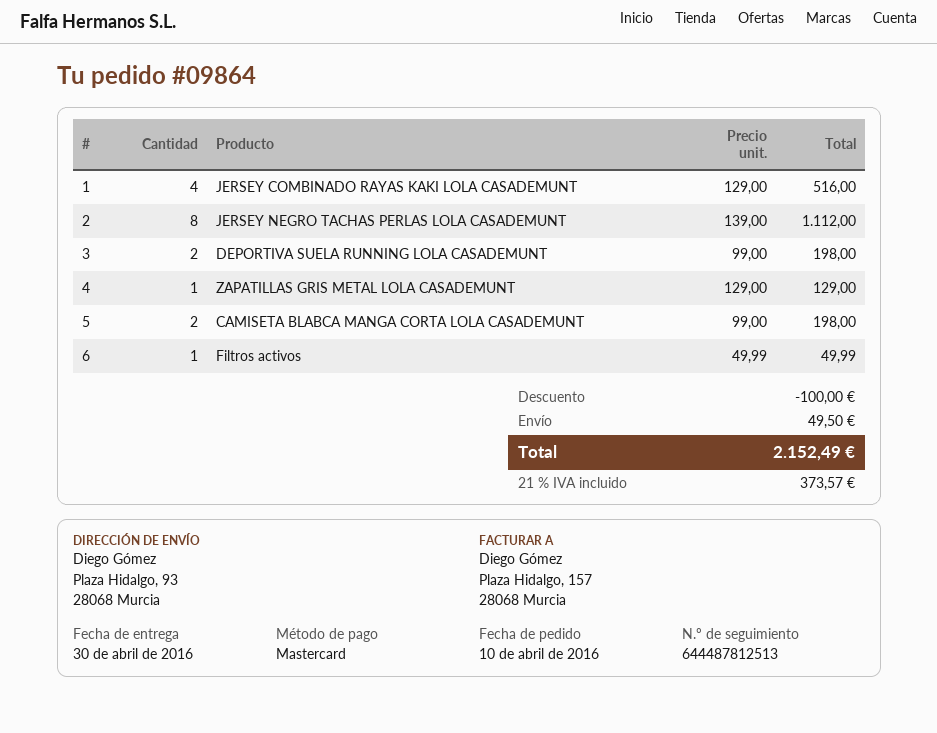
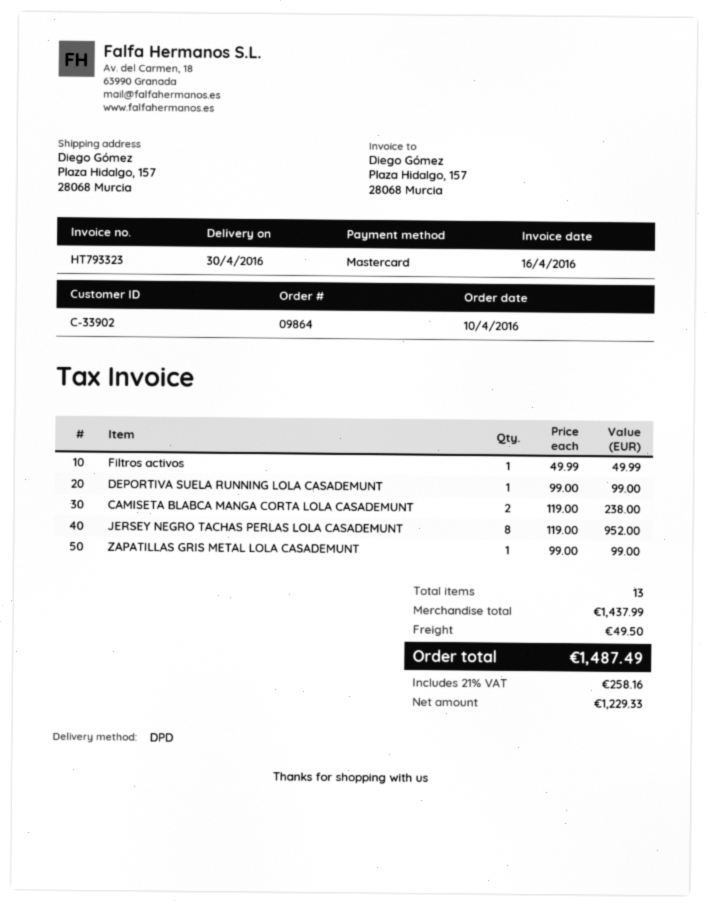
ship to: Plaza Hidalgo, 93, 28068 Murcia -> Plaza Hidalgo, 157, 28068 Murcia
JERSEY COMBINADO RAYAS KAKI LOLA CASADEMUNT: 4 x 129.00 = 516.00 -> none
JERSEY NEGRO TACHAS PERLAS LOLA CASADEMUNT: 8 x 139.00 = 1112.00 -> 8 x 119.00 = 952.00
DEPORTIVA SUELA RUNNING LOLA CASADEMUNT: 2 x 99.00 = 198.00 -> 1 x 99.00 = 99.00
ZAPATILLAS GRIS METAL LOLA CASADEMUNT: 1 x 129.00 = 129.00 -> 1 x 99.00 = 99.00
CAMISETA BLABCA MANGA CORTA LOLA CASADEMUNT: 2 x 99.00 = 198.00 -> 2 x 119.00 = 238.00
discount: 100.00 -> none
tax: 21% = 373.57 -> 21% = 258.16
total: 2152.49 -> 1487.49

